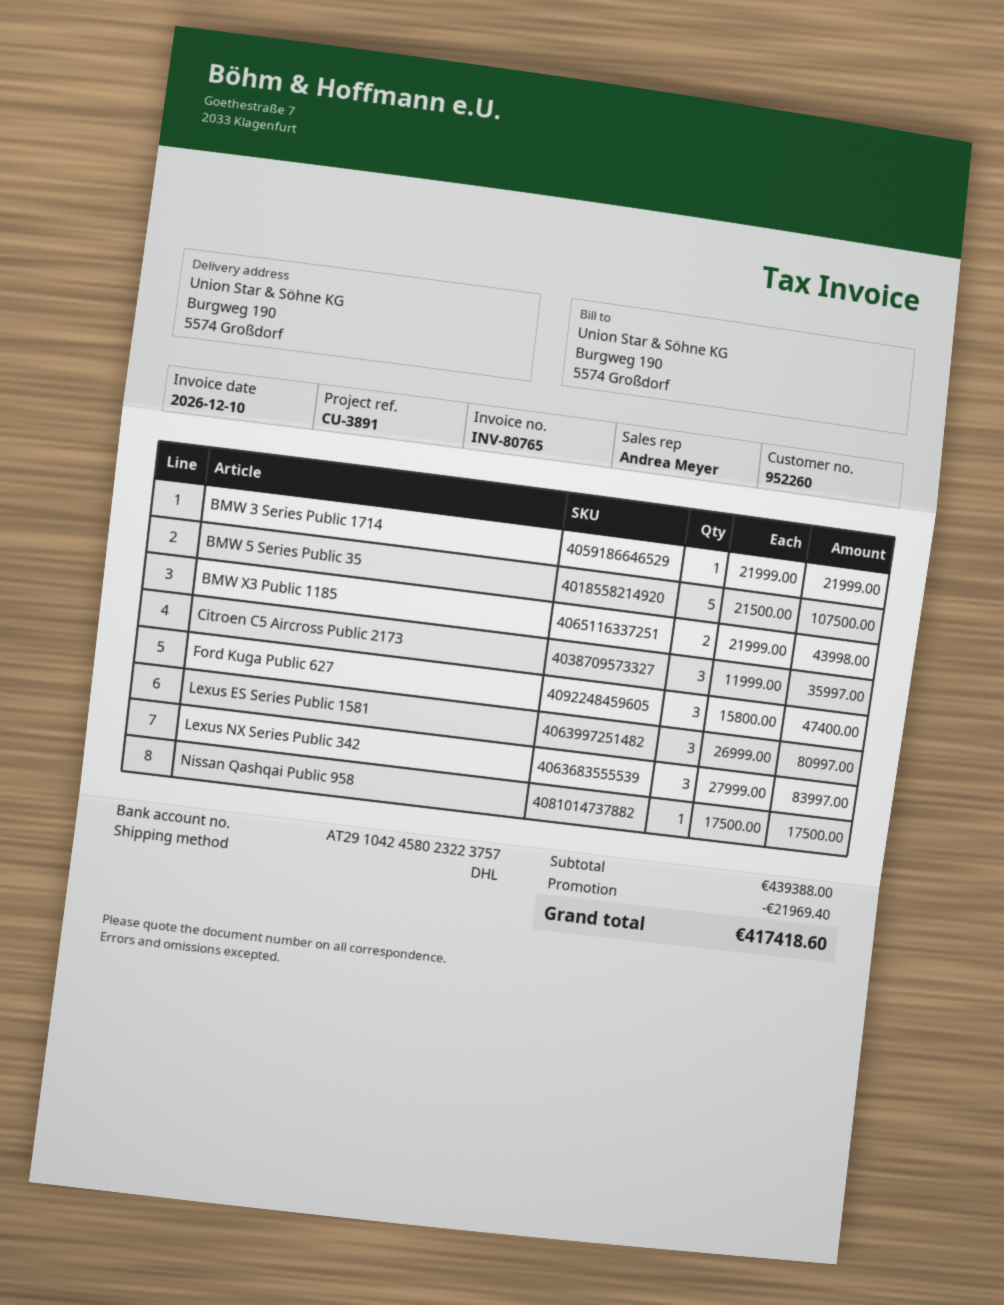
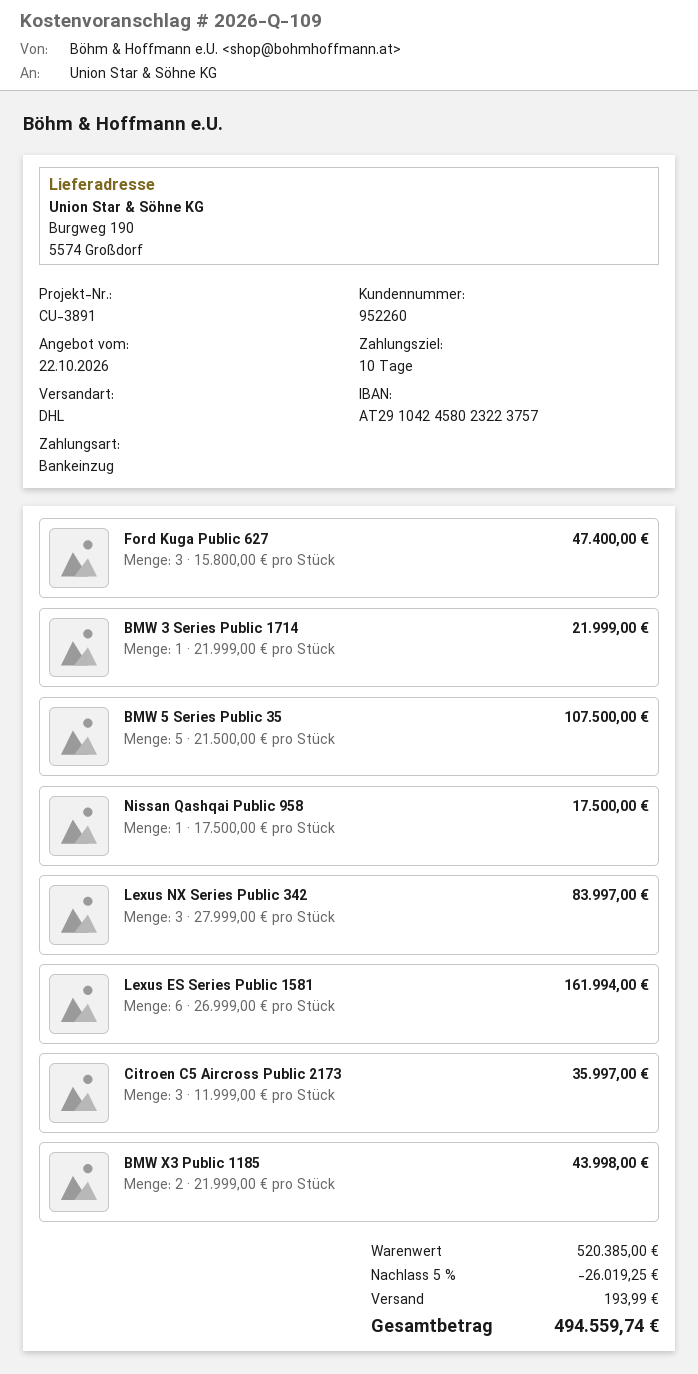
Lexus ES Series Public 1581: 3 x 26999.00 = 80997.00 -> 6 x 26999.00 = 161994.00
subtotal: 439388.00 -> 520385.00
discount: 21969.40 -> 26019.25
shipping: none -> 193.99
total: 417418.60 -> 494559.74

